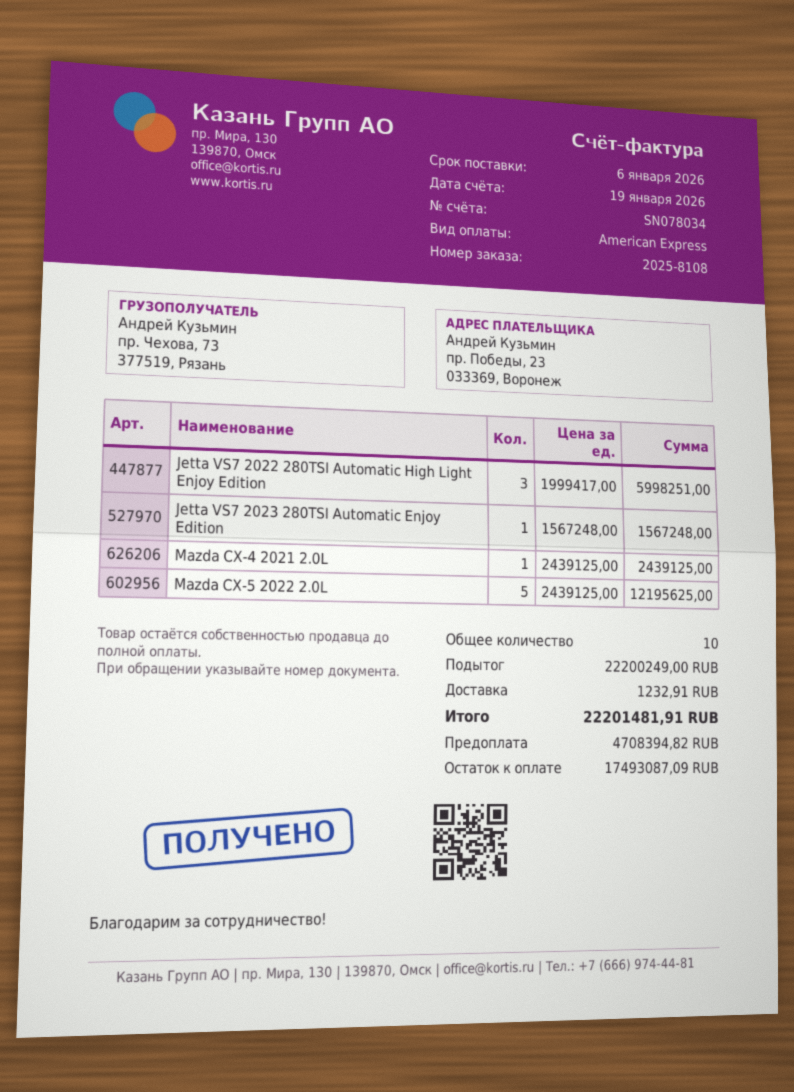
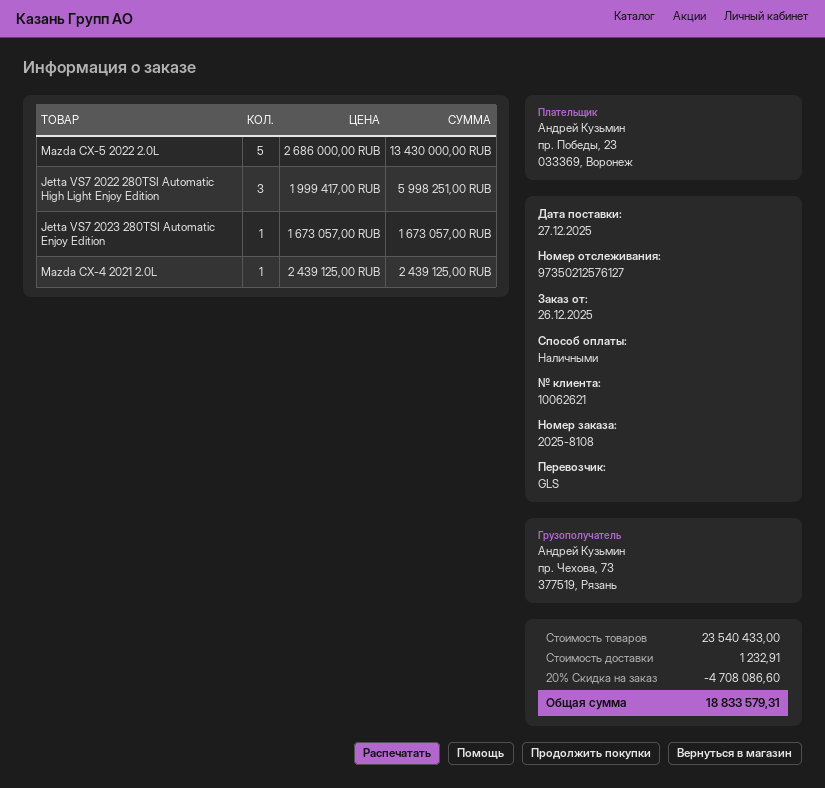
delivery date: 2026-01-06 -> 2025-12-27
payment method: American Express -> cash
Jetta VS7 2023 280TSI Automatic Enjoy Edition: 1 x 1567248.00 = 1567248.00 -> 1 x 1673057.00 = 1673057.00
Mazda CX-5 2022 2.0L: 5 x 2439125.00 = 12195625.00 -> 5 x 2686000.00 = 13430000.00
subtotal: 22200249.00 -> 23540433.00
discount: none -> 20% = 4708086.60
total: 22201481.91 -> 18833579.31

